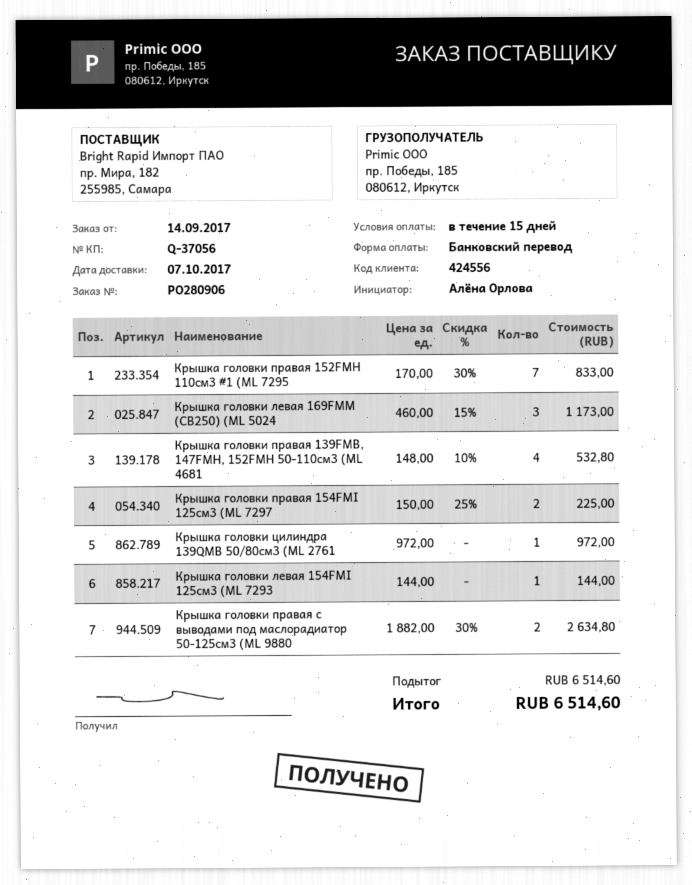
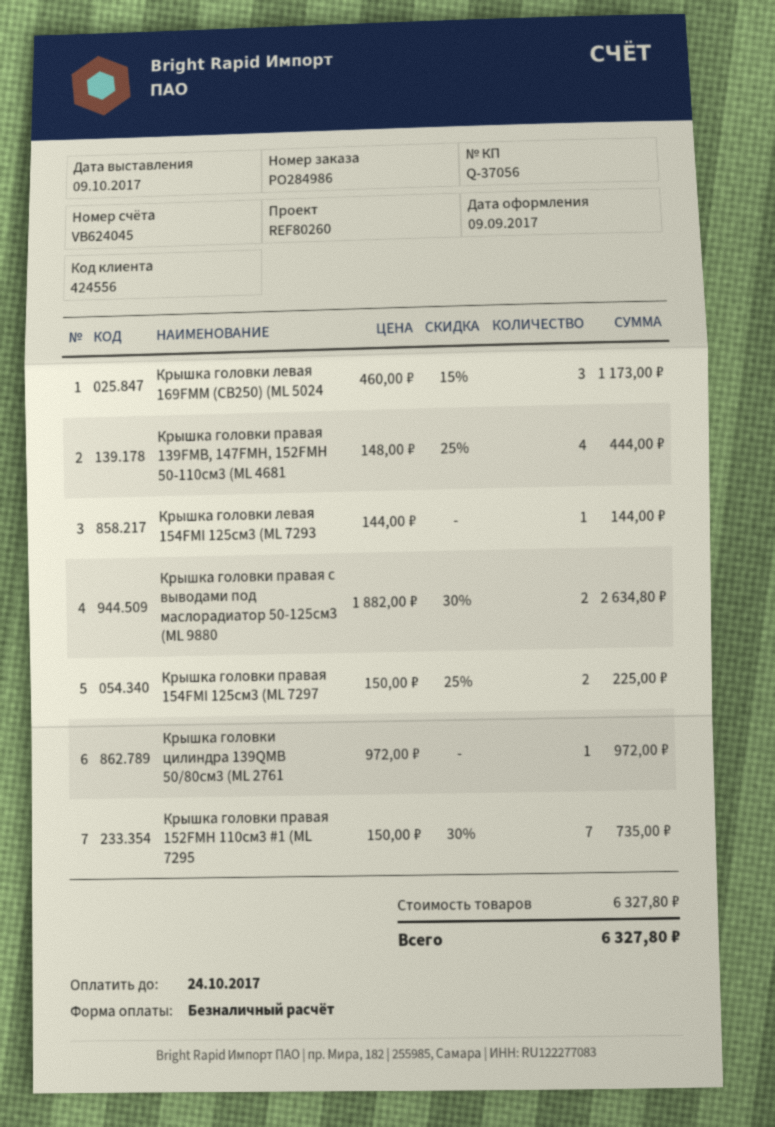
order number: PO280906 -> PO284986
order date: 2017-09-14 -> 2017-09-09
Крышка головки правая 152FMH 110см3 #1 (ML 7295: 7 x 170.00 - 30% = 833.00 -> 7 x 150.00 - 30% = 735.00
Крышка головки правая 139FMB, 147FMH, 152FMH 50-110см3 (ML 4681: 4 x 148.00 - 10% = 532.80 -> 4 x 148.00 - 25% = 444.00
subtotal: 6514.60 -> 6327.80
total: 6514.60 -> 6327.80

